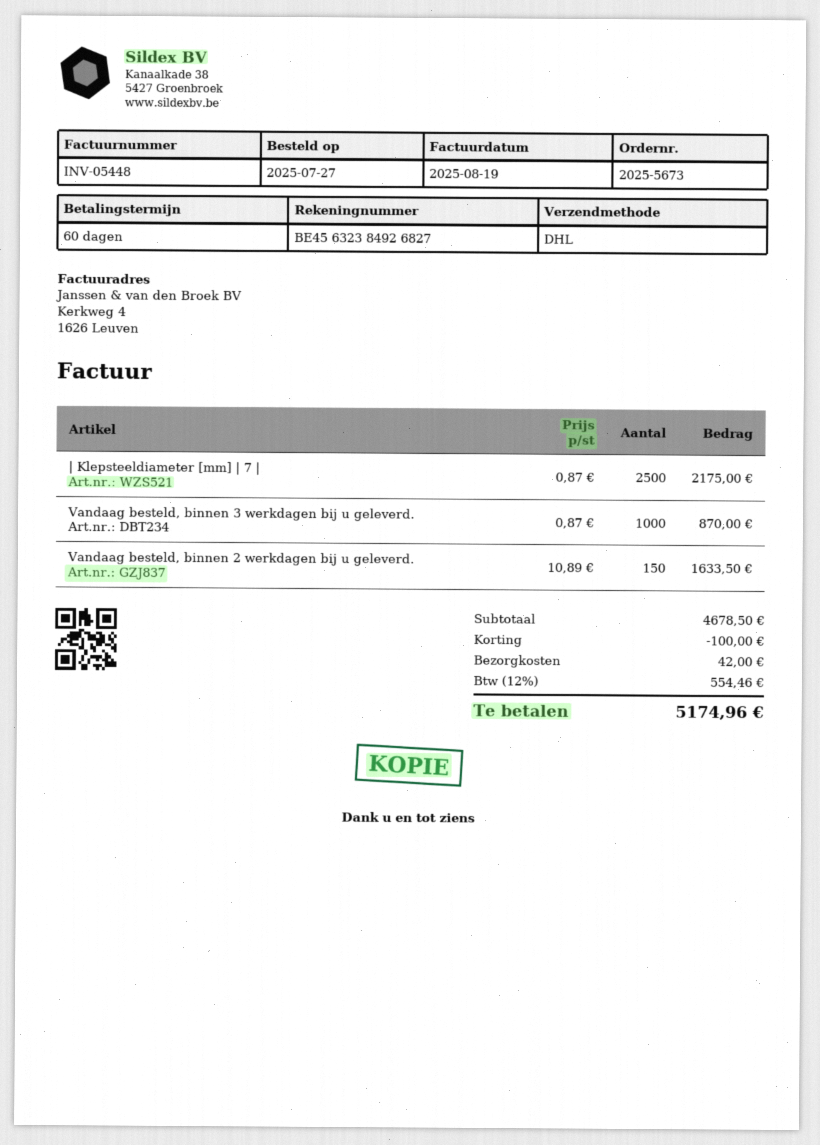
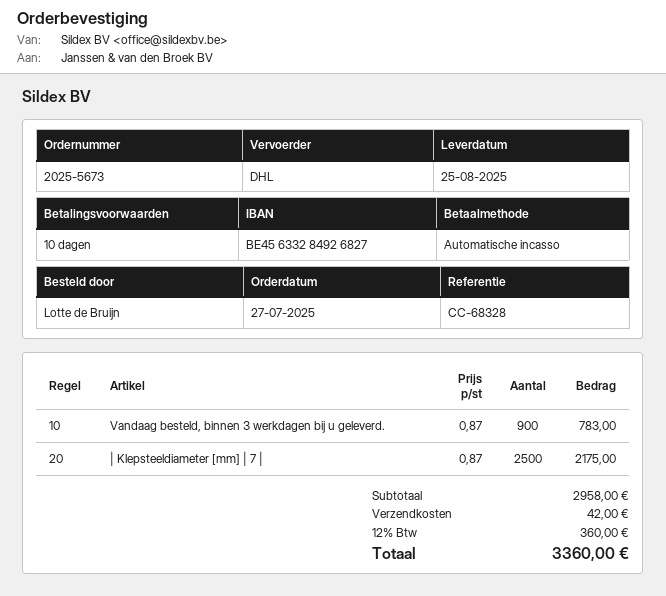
payment terms: 60 days -> 10 days
bank account: BE45632384926827 -> BE45633284926827
Vandaag besteld, binnen 3 werkdagen bij u geleverd.: 1000 x 0.87 = 870.00 -> 900 x 0.87 = 783.00
Vandaag besteld, binnen 2 werkdagen bij u geleverd.: 150 x 10.89 = 1633.50 -> none
subtotal: 4678.50 -> 2958.00
discount: 100.00 -> none
tax: 12% = 554.46 -> 12% = 360.00
total: 5174.96 -> 3360.00

